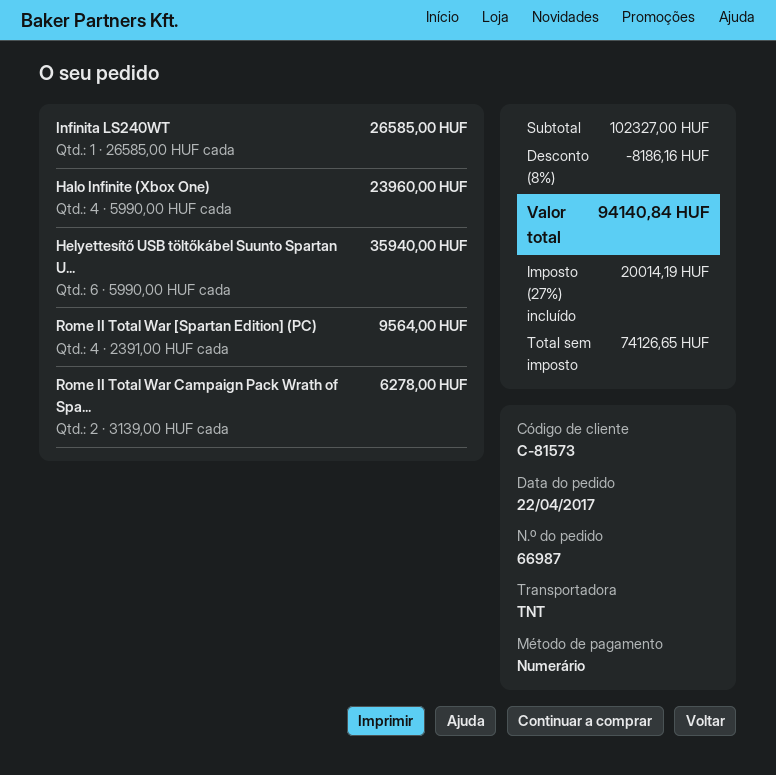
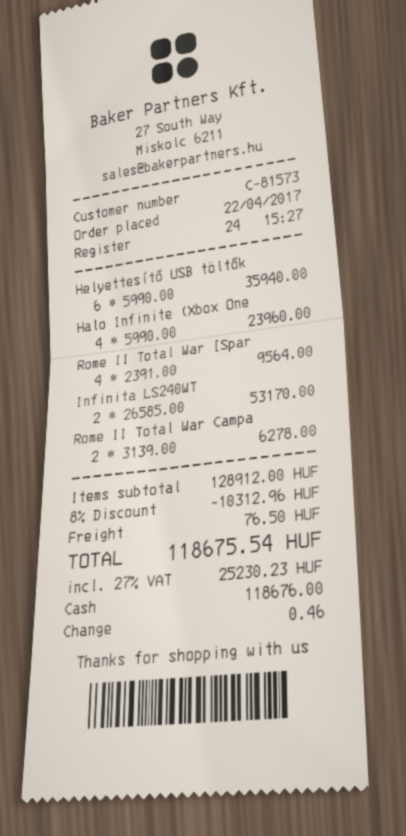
Infinita LS240WT: 1 x 26585.00 = 26585.00 -> 2 x 26585.00 = 53170.00
subtotal: 102327.00 -> 128912.00
discount: 8% = 8186.16 -> 8% = 10312.96
shipping: none -> 76.50
tax: 27% = 20014.19 -> 27% = 25230.23
total: 94140.84 -> 118675.54

